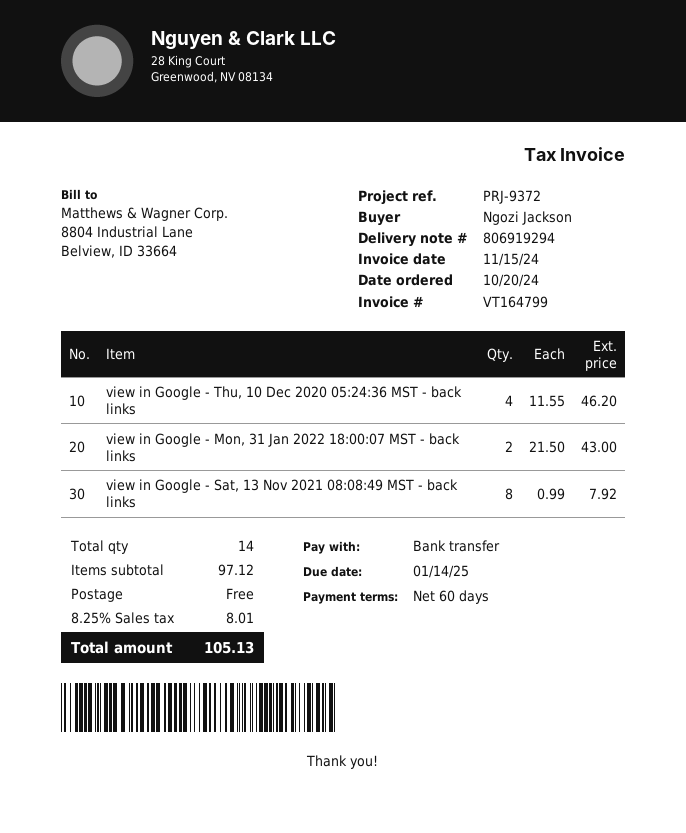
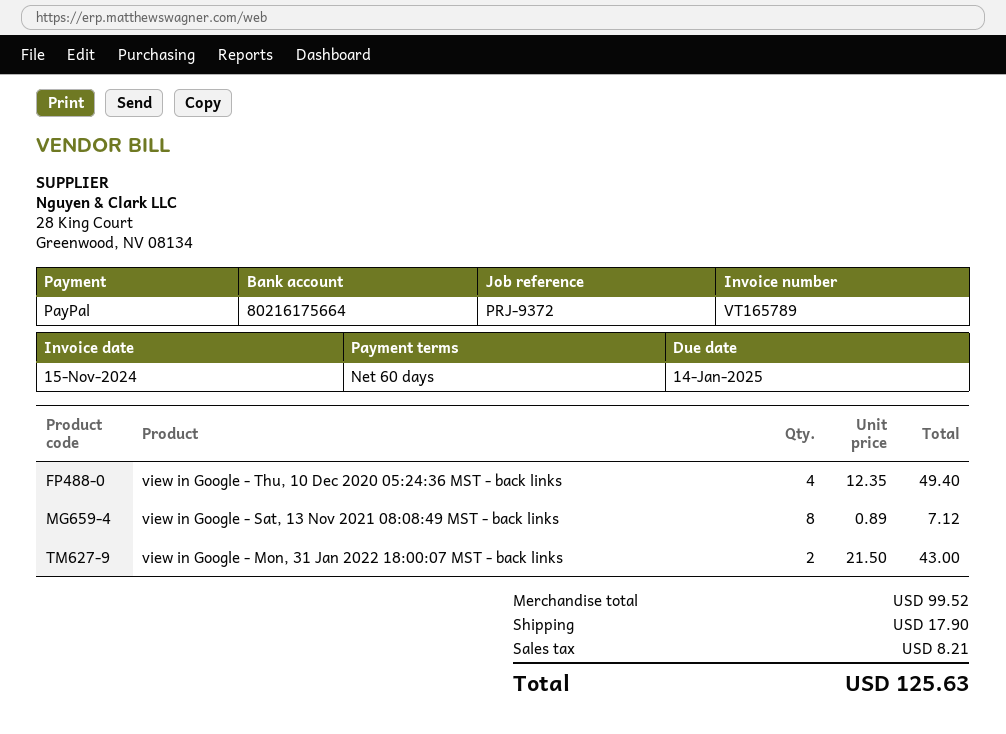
invoice number: VT164799 -> VT165789
payment method: bank transfer -> PayPal
view in Google - Thu, 10 Dec 2020 05:24:36 MST - back links: 4 x 11.55 = 46.20 -> 4 x 12.35 = 49.40
view in Google - Sat, 13 Nov 2021 08:08:49 MST - back links: 8 x 0.99 = 7.92 -> 8 x 0.89 = 7.12
subtotal: 97.12 -> 99.52
shipping: 0.00 -> 17.90
tax: 8.01 -> 8.21
total: 105.13 -> 125.63

